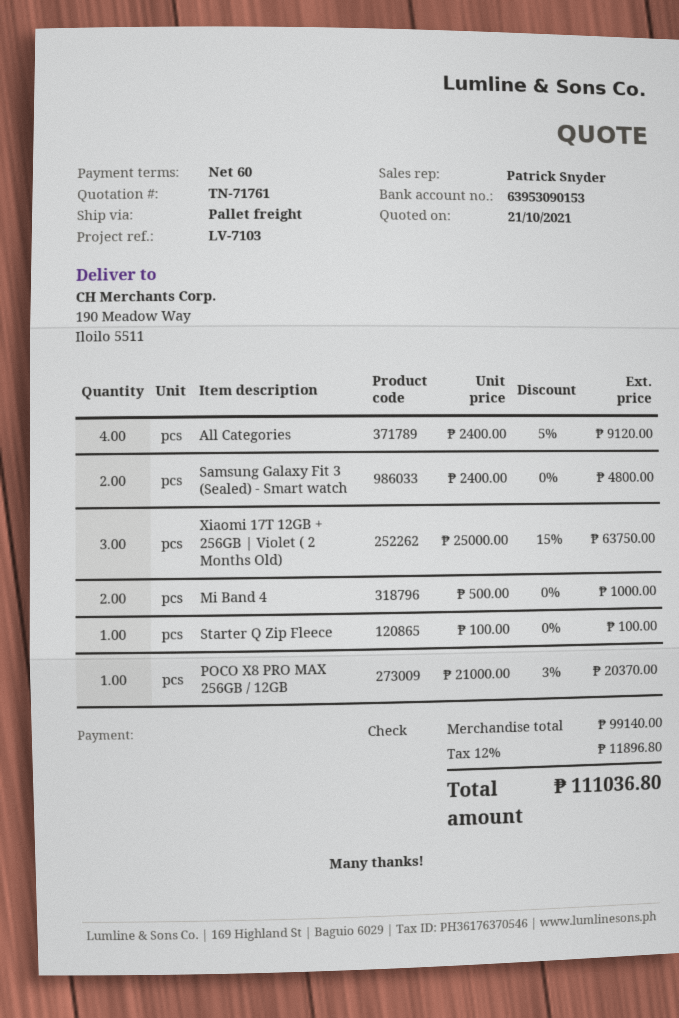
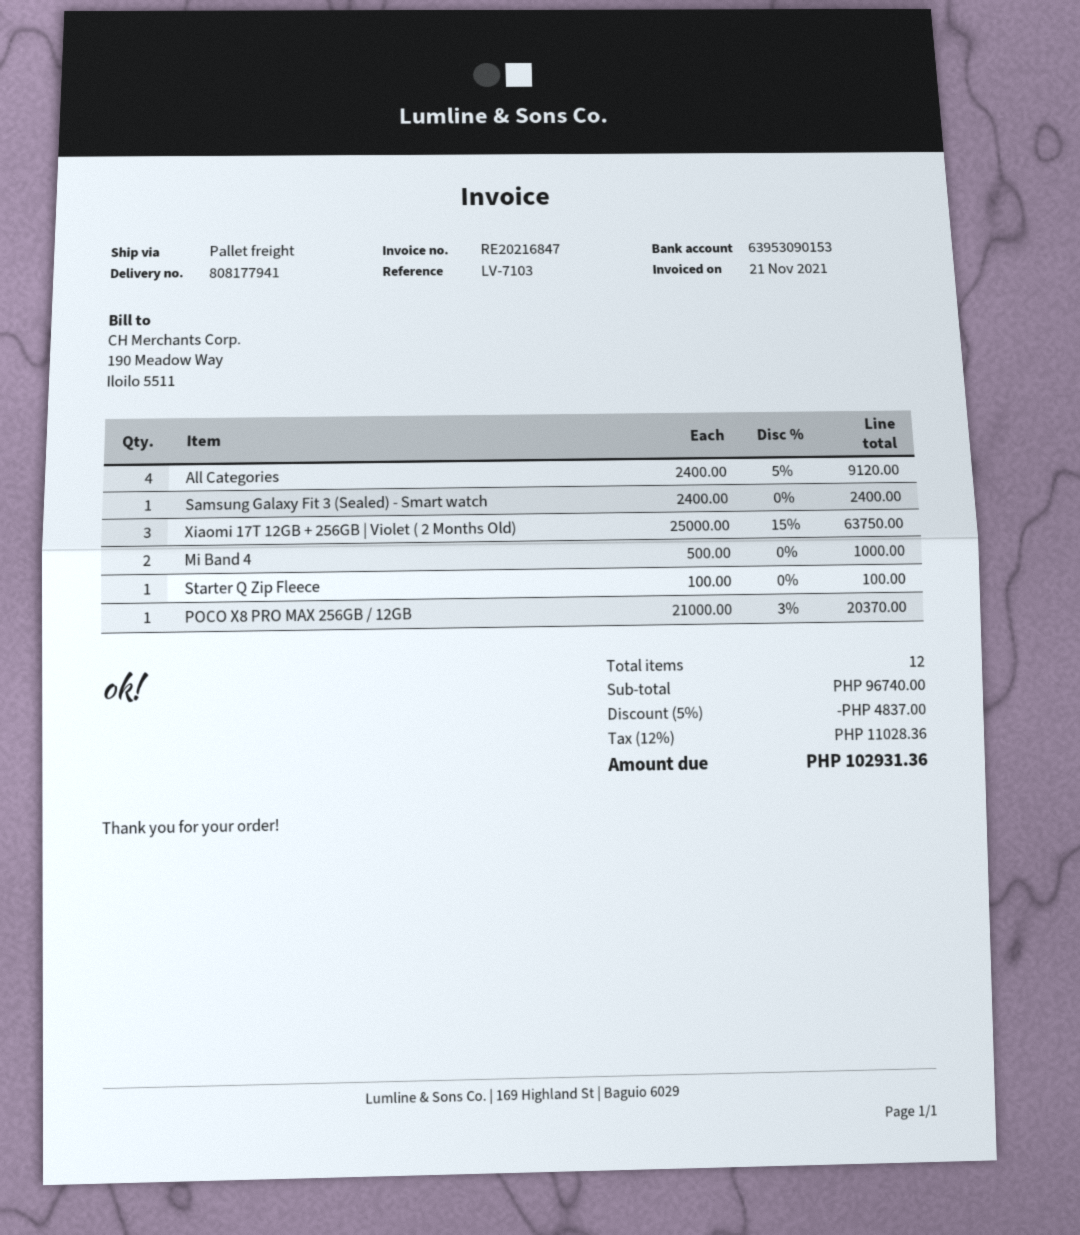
Samsung Galaxy Fit 3 (Sealed) - Smart watch: 2 x 2400.00 = 4800.00 -> 1 x 2400.00 = 2400.00
subtotal: 99140.00 -> 96740.00
discount: none -> 5% = 4837.00
tax: 12% = 11896.80 -> 12% = 11028.36
total: 111036.80 -> 102931.36

